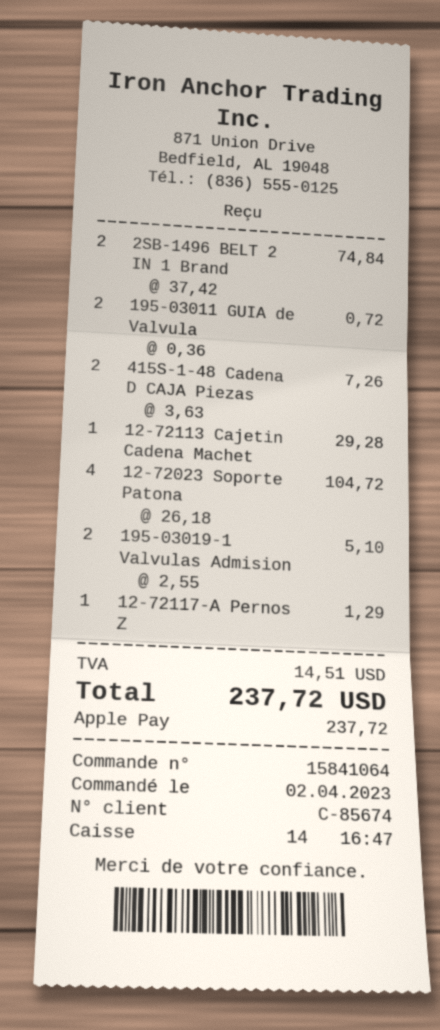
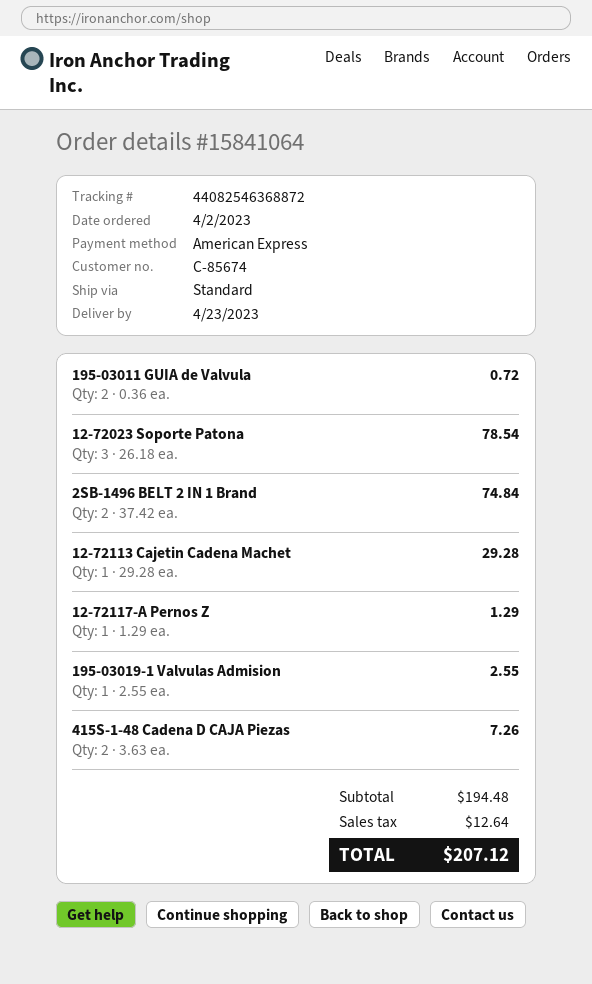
payment method: Apple Pay -> American Express
12-72023 Soporte Patona: 4 x 26.18 = 104.72 -> 3 x 26.18 = 78.54
195-03019-1 Valvulas Admision: 2 x 2.55 = 5.10 -> 1 x 2.55 = 2.55
tax: 14.51 -> 12.64
total: 237.72 -> 207.12

